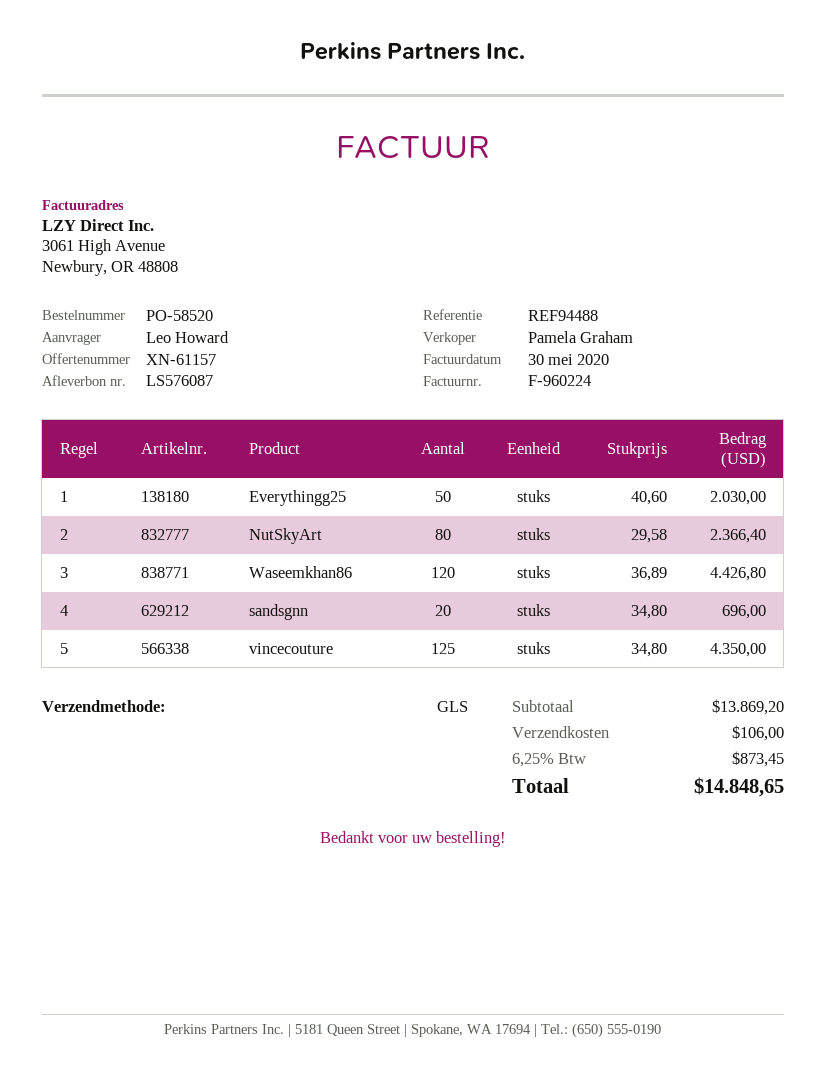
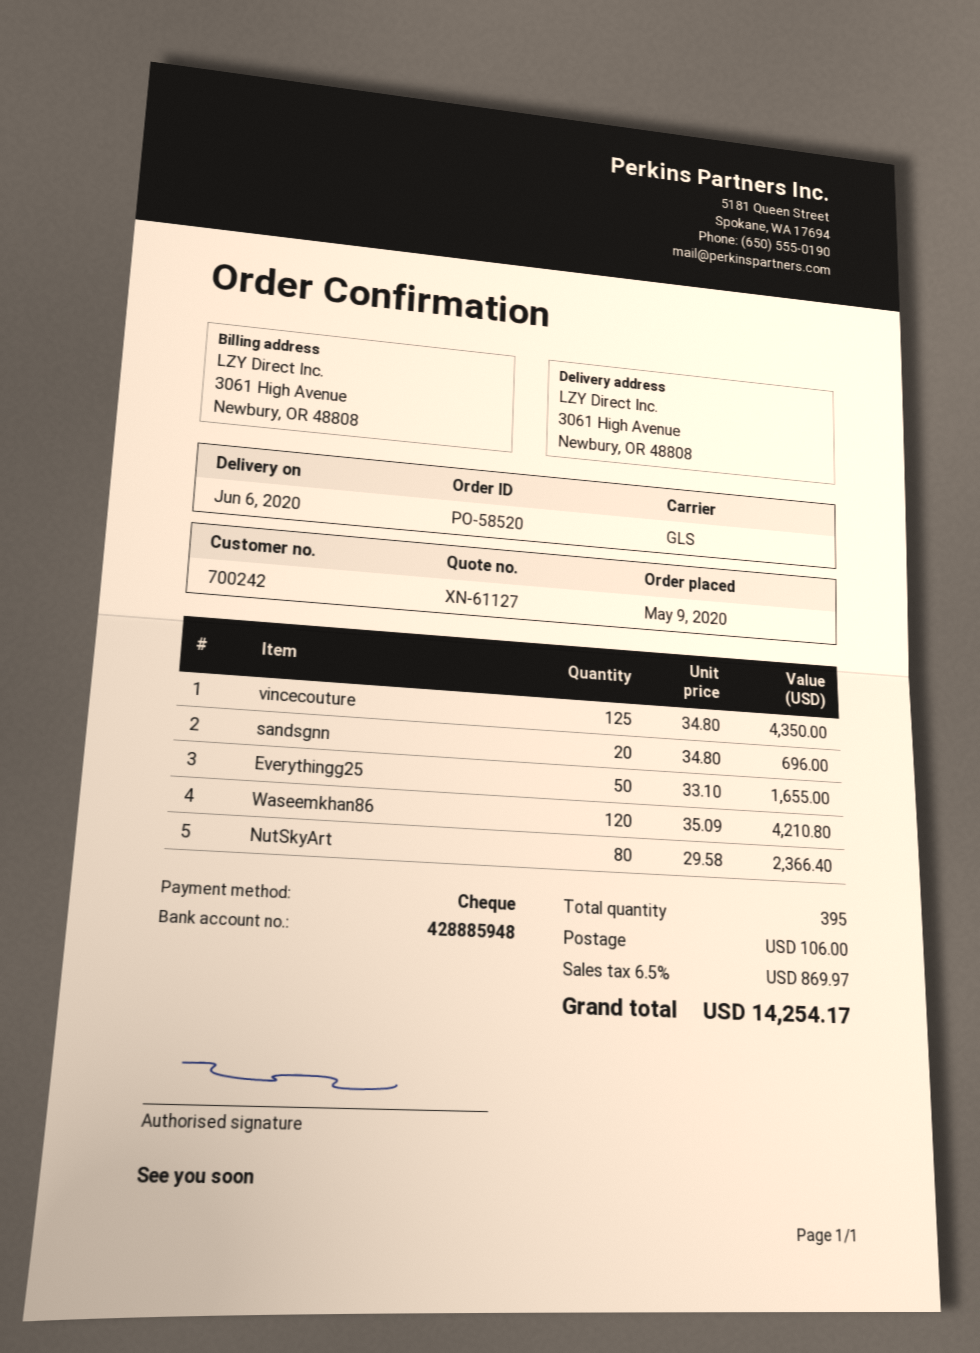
quote number: XN-61157 -> XN-61127
Everythingg25: 50 x 40.60 = 2030.00 -> 50 x 33.10 = 1655.00
Waseemkhan86: 120 x 36.89 = 4426.80 -> 120 x 35.09 = 4210.80
tax: 6.25% = 873.45 -> 6.5% = 869.97
total: 14848.65 -> 14254.17

